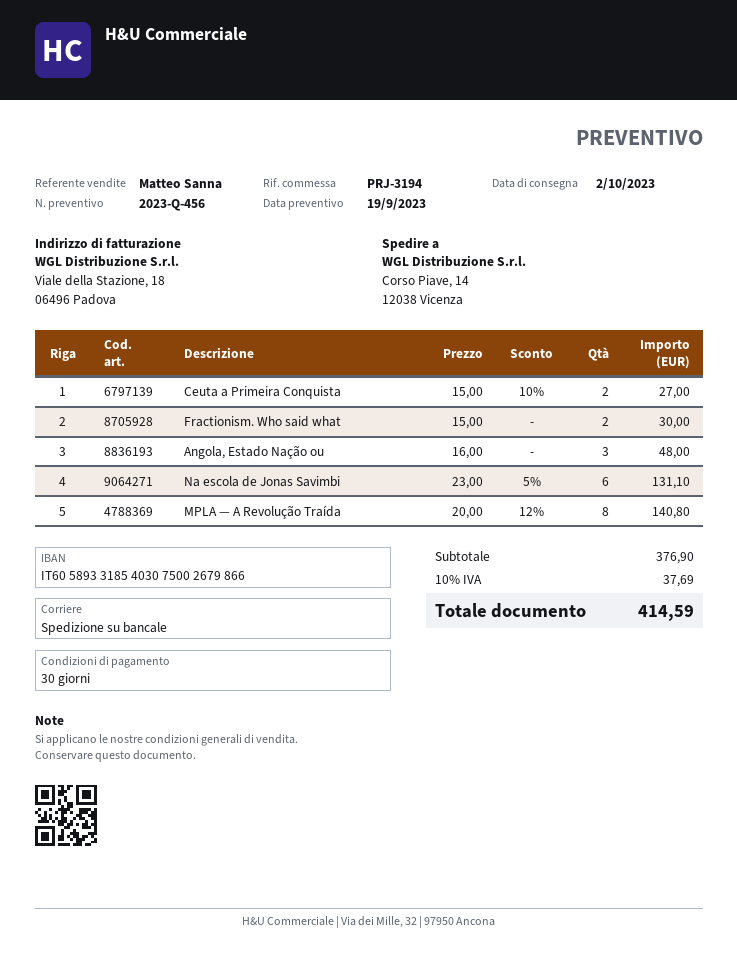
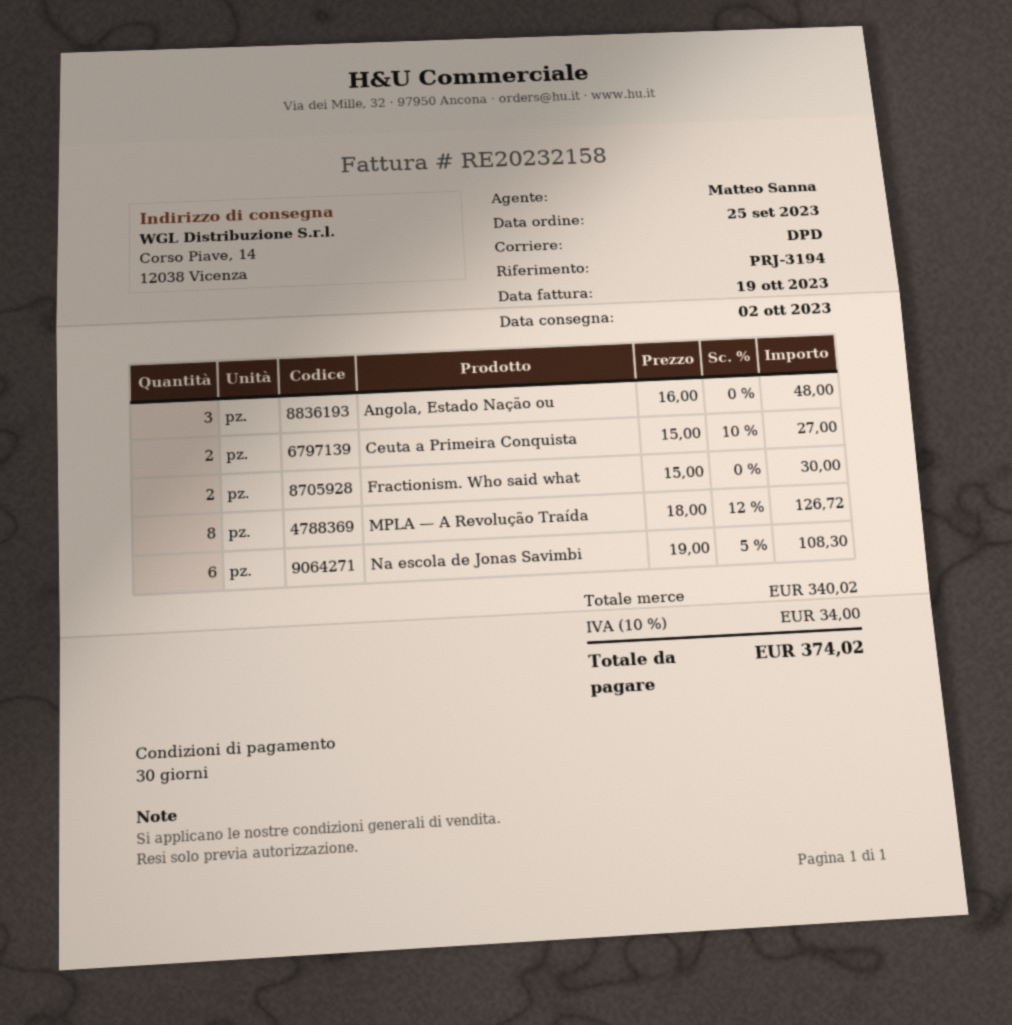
shipping method: pallet freight -> DPD
Na escola de Jonas Savimbi: 6 x 23.00 - 5% = 131.10 -> 6 x 19.00 - 5% = 108.30
MPLA — A Revolução Traída: 8 x 20.00 - 12% = 140.80 -> 8 x 18.00 - 12% = 126.72
subtotal: 376.90 -> 340.02
tax: 10% = 37.69 -> 10% = 34.00
total: 414.59 -> 374.02

